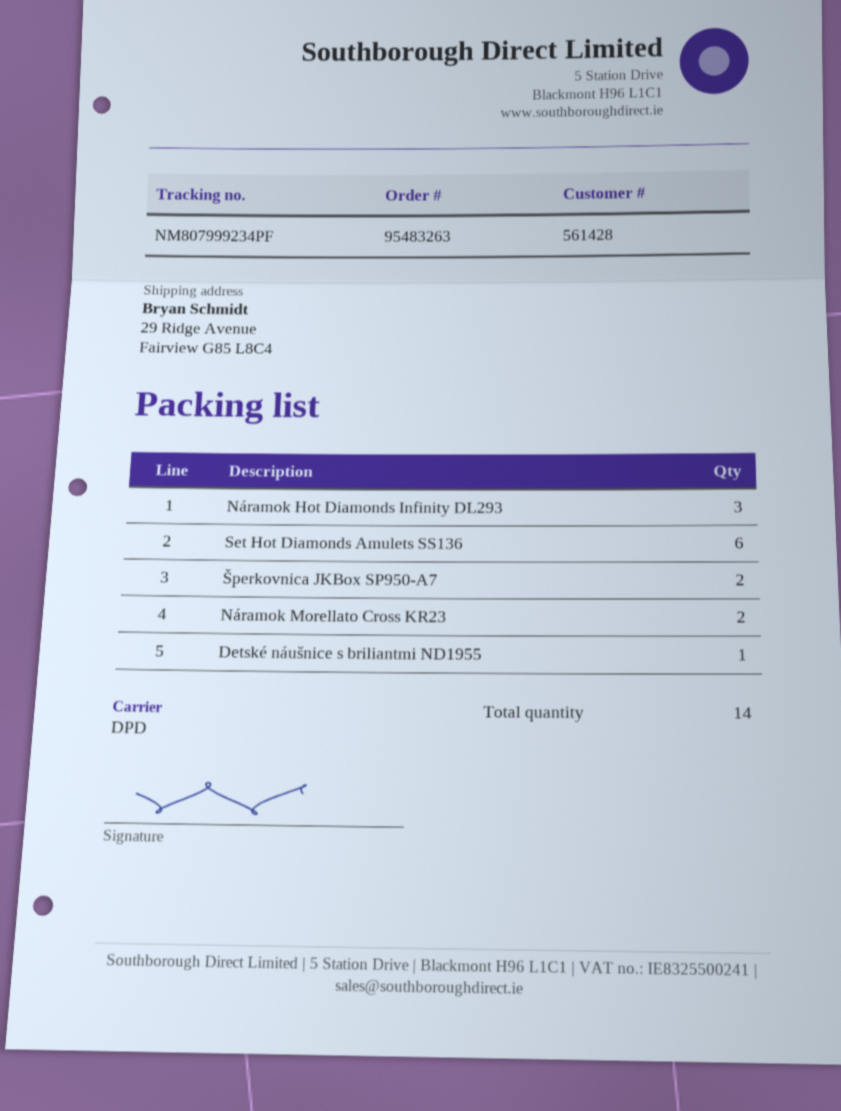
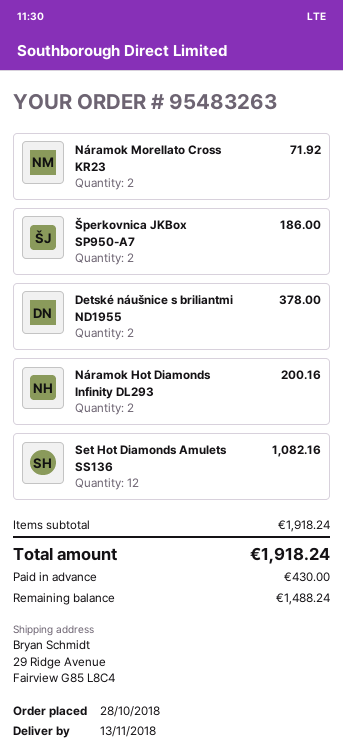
Náramok Hot Diamonds Infinity DL293: 3 -> 2
Set Hot Diamonds Amulets SS136: 6 -> 12
Detské náušnice s briliantmi ND1955: 1 -> 2

